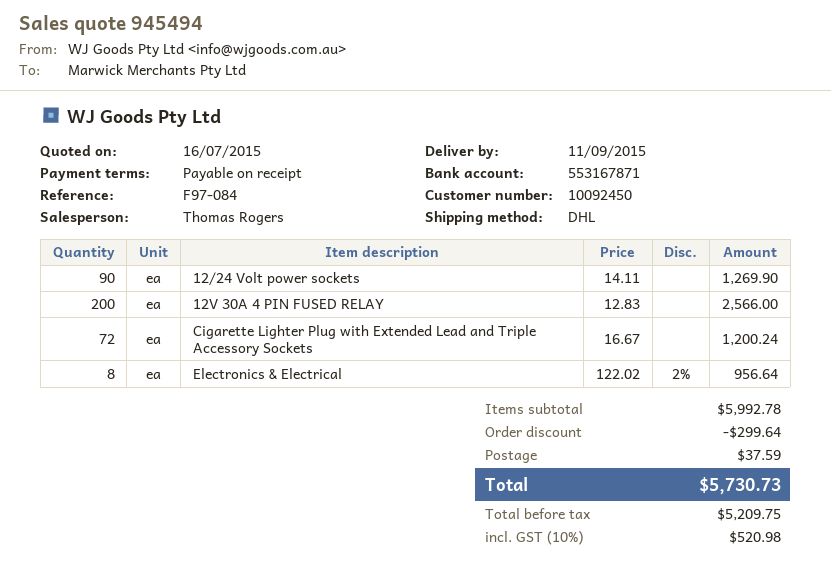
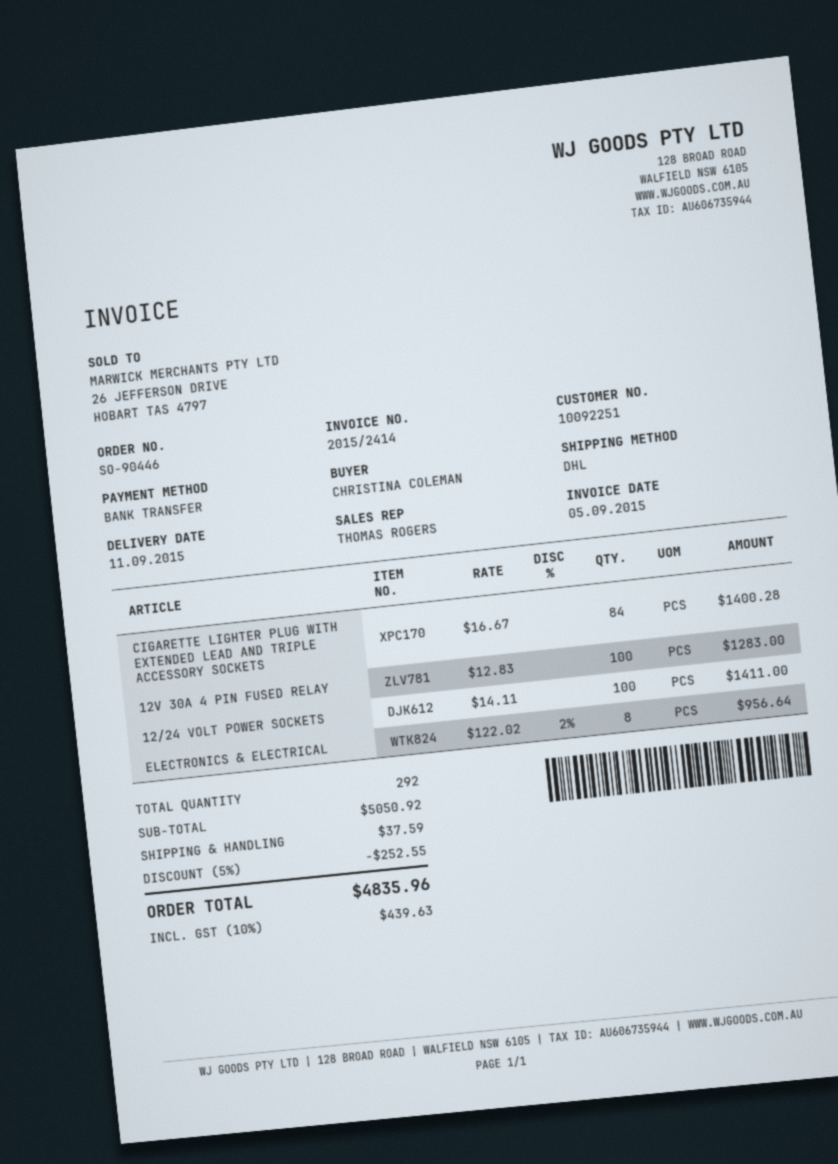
customer number: 10092450 -> 10092251
12/24 Volt power sockets: 90 x 14.11 = 1269.90 -> 100 x 14.11 = 1411.00
12V 30A 4 PIN FUSED RELAY: 200 x 12.83 = 2566.00 -> 100 x 12.83 = 1283.00
Cigarette Lighter Plug with Extended Lead and Triple Accessory Sockets: 72 x 16.67 = 1200.24 -> 84 x 16.67 = 1400.28
subtotal: 5992.78 -> 5050.92
discount: 299.64 -> 252.55
tax: 10% = 520.98 -> 10% = 439.63
total: 5730.73 -> 4835.96

